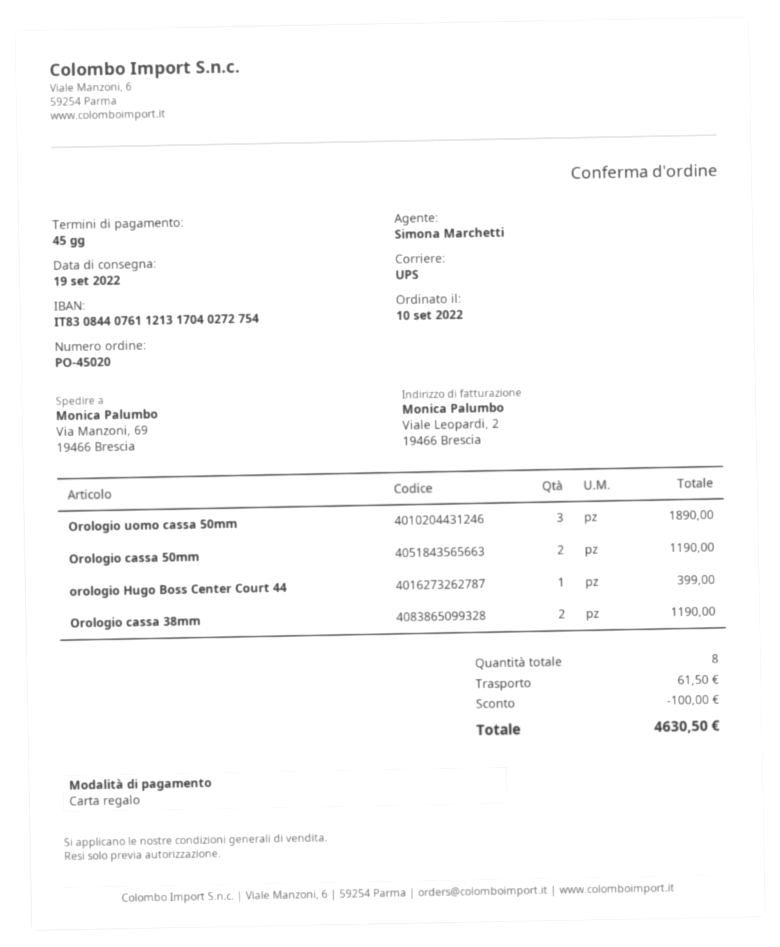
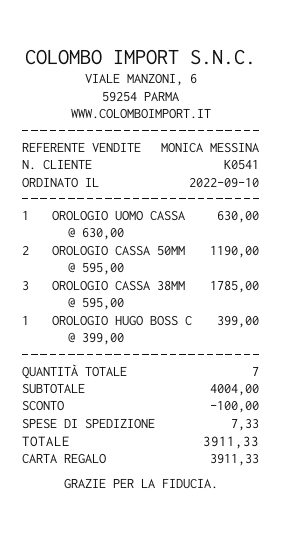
sales rep: Simona Marchetti -> MONICA MESSINA
Orologio uomo cassa 50mm: 3 for 1890.00 -> 1 for 630.00
Orologio cassa 38mm: 2 for 1190.00 -> 3 for 1785.00
total quantity: 8 -> 7
shipping: 61.50 -> 7.33
total: 4630.50 -> 3911.33

